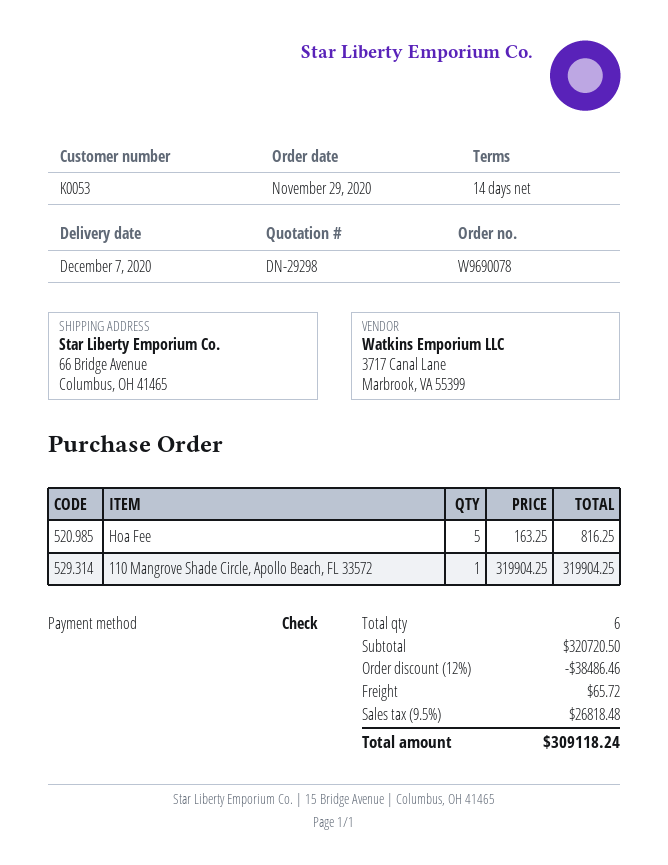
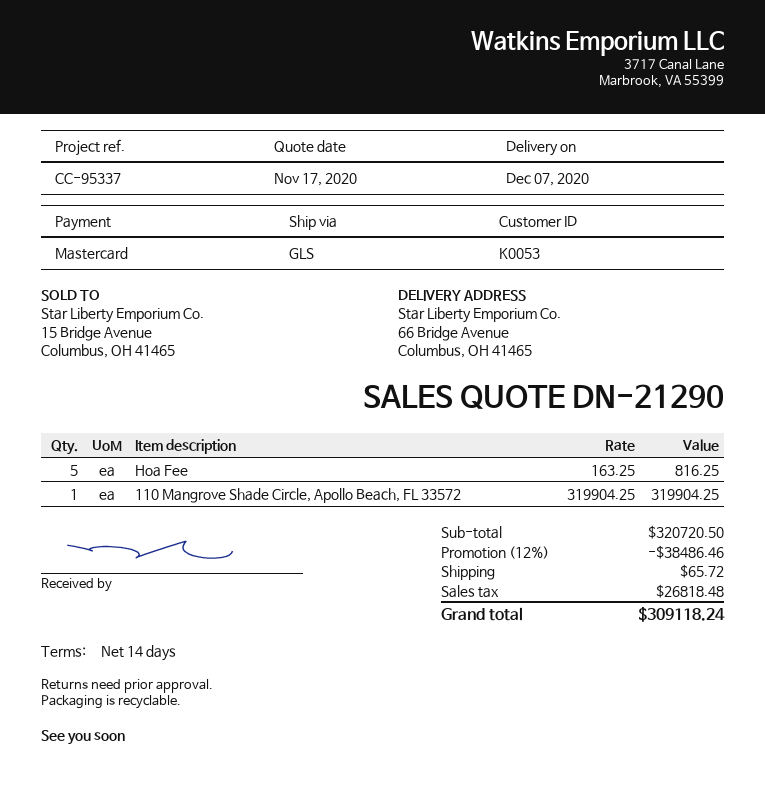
quote number: DN-29298 -> DN-21290
payment method: cheque -> Mastercard

